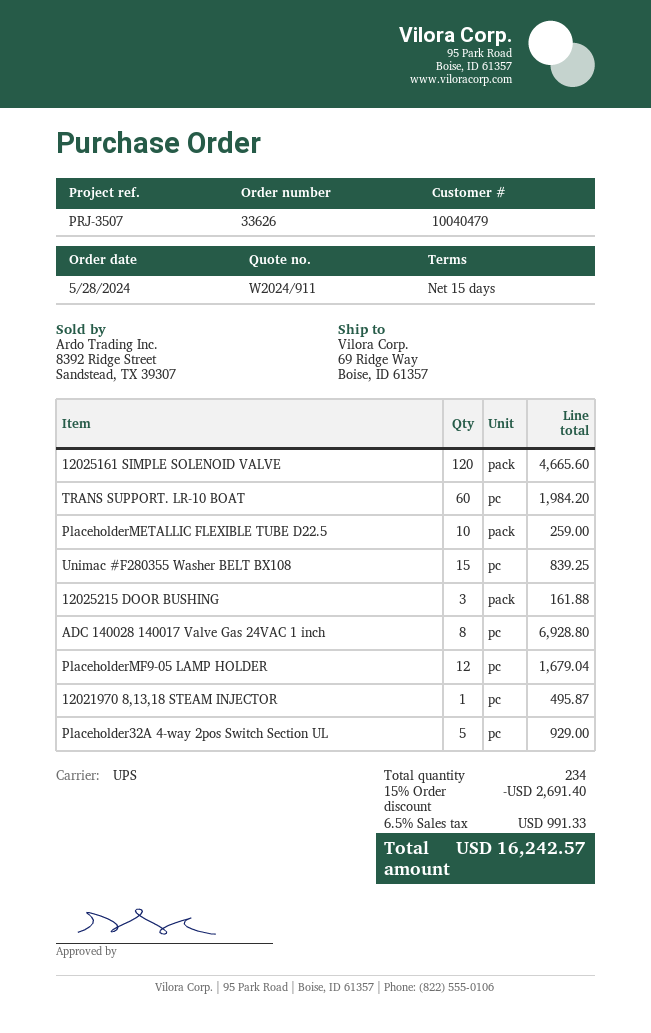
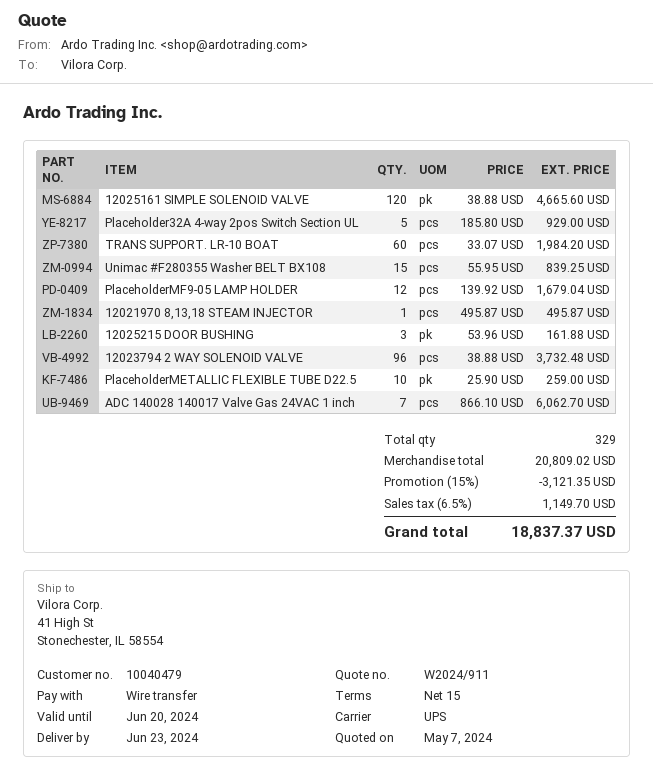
ship to: 69 Ridge Way, Boise, ID 61357 -> 41 High St, Stonechester, IL 58554
ADC 140028 140017 Valve Gas 24VAC 1 inch: 8 for 6928.80 -> 7 for 6062.70
12023794 2 WAY SOLENOID VALVE: none -> 96 for 3732.48
total quantity: 234 -> 329
discount: 15% = 2691.40 -> 15% = 3121.35
tax: 6.5% = 991.33 -> 6.5% = 1149.70
total: 16242.57 -> 18837.37

